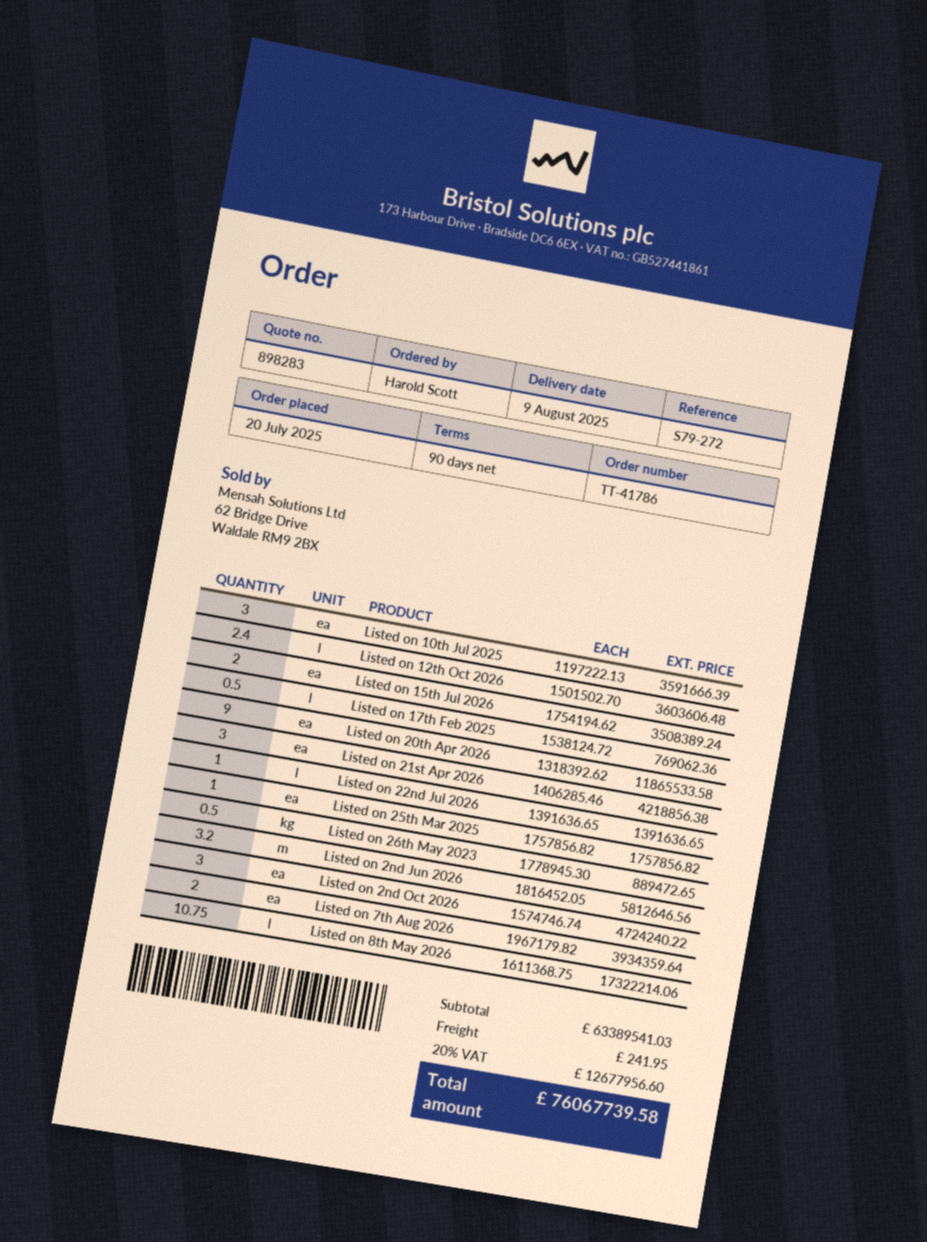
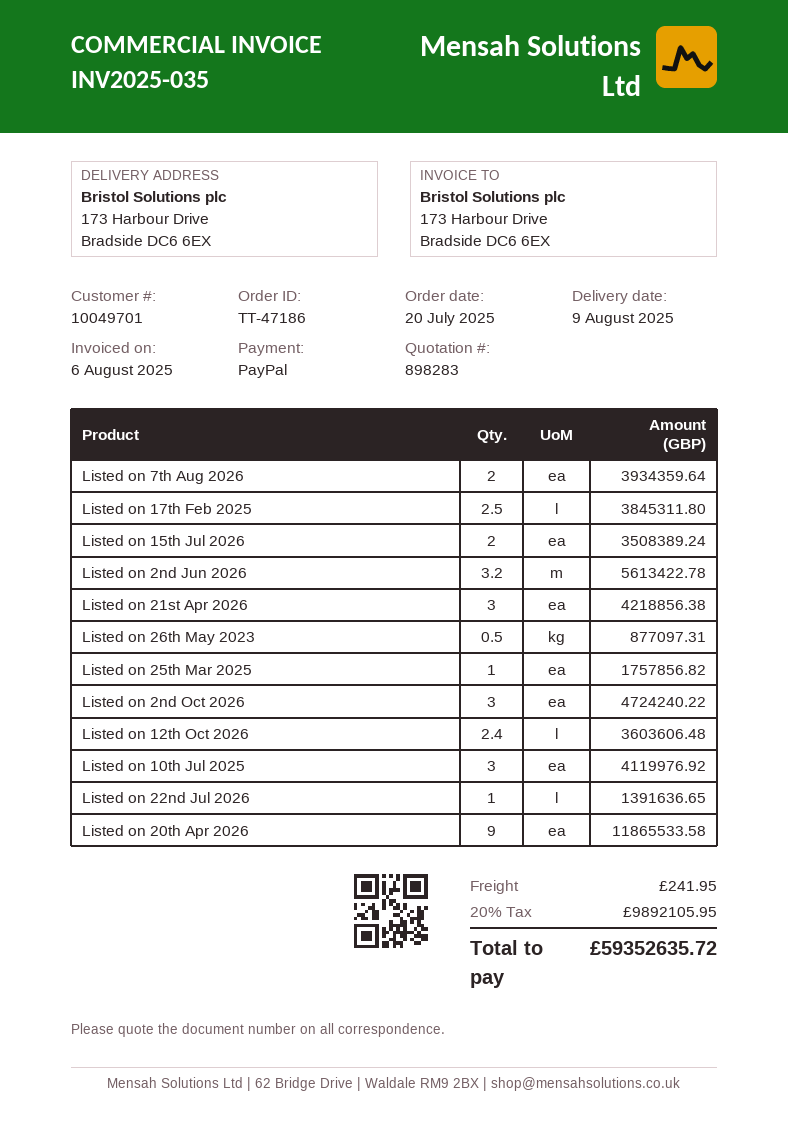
order number: TT-41786 -> TT-47186
Listed on 10th Jul 2025: 3 for 3591666.39 -> 3 for 4119976.92
Listed on 17th Feb 2025: 0.5 for 769062.36 -> 2.5 for 3845311.80
Listed on 26th May 2023: 0.5 for 889472.65 -> 0.5 for 877097.31
Listed on 2nd Jun 2026: 3.2 for 5812646.56 -> 3.2 for 5613422.78
Listed on 8th May 2026: 10.75 for 17322214.06 -> none
tax: 20% = 12677956.60 -> 20% = 9892105.95
total: 76067739.58 -> 59352635.72

